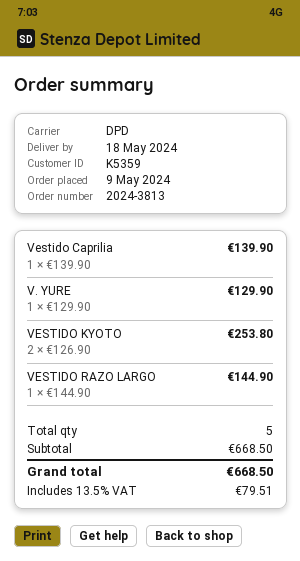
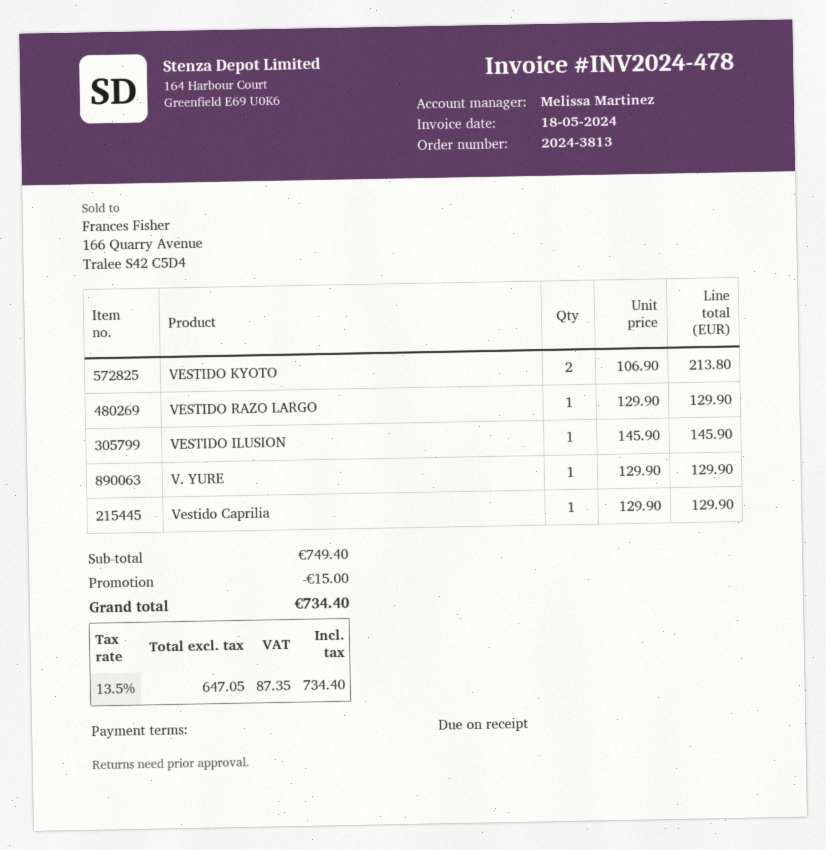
Vestido Caprilia: 1 x 139.90 = 139.90 -> 1 x 129.90 = 129.90
VESTIDO KYOTO: 2 x 126.90 = 253.80 -> 2 x 106.90 = 213.80
VESTIDO RAZO LARGO: 1 x 144.90 = 144.90 -> 1 x 129.90 = 129.90
VESTIDO ILUSION: none -> 1 x 145.90 = 145.90
subtotal: 668.50 -> 749.40
discount: none -> 15.00
tax: 13.5% = 79.51 -> 13.5% = 87.35
total: 668.50 -> 734.40

